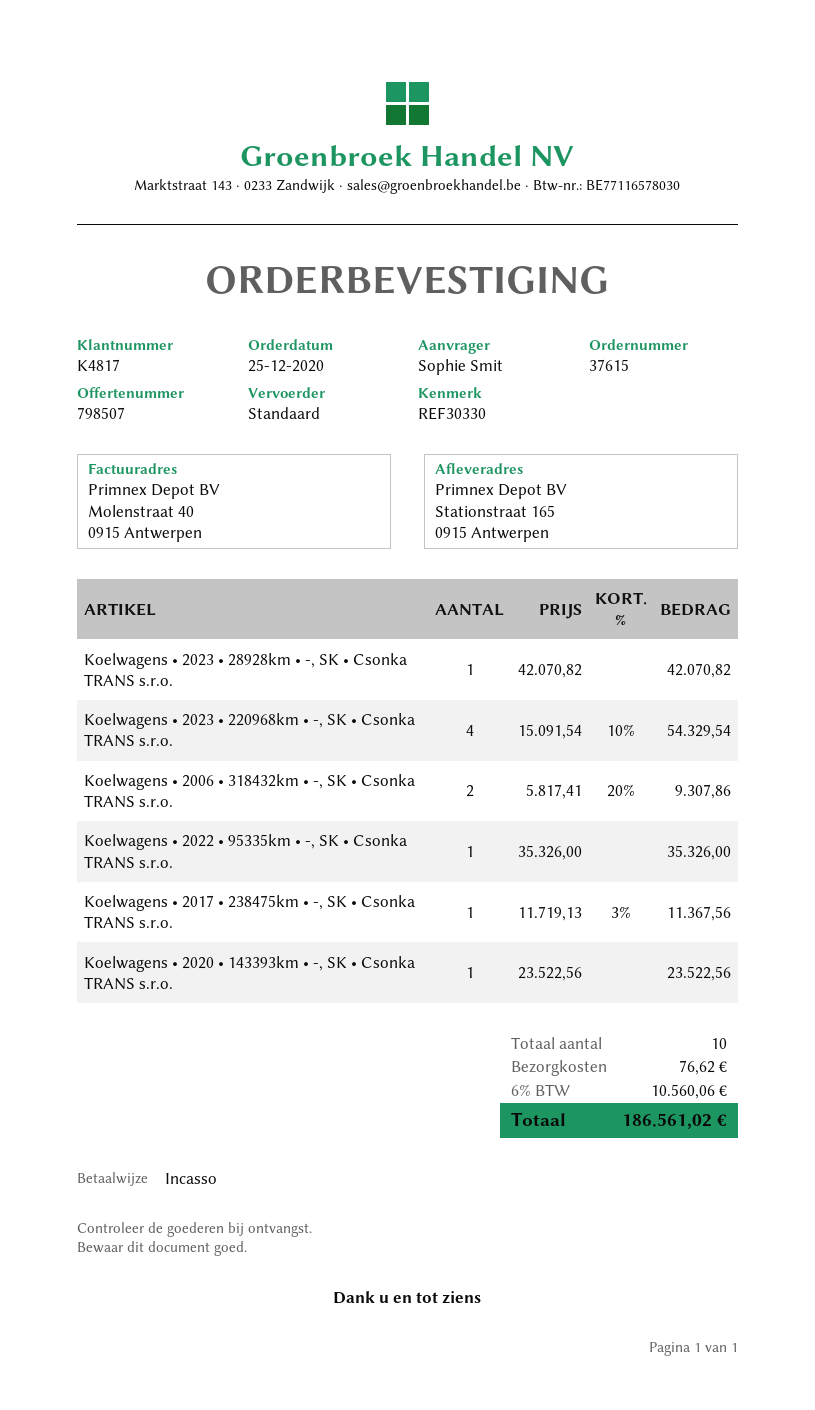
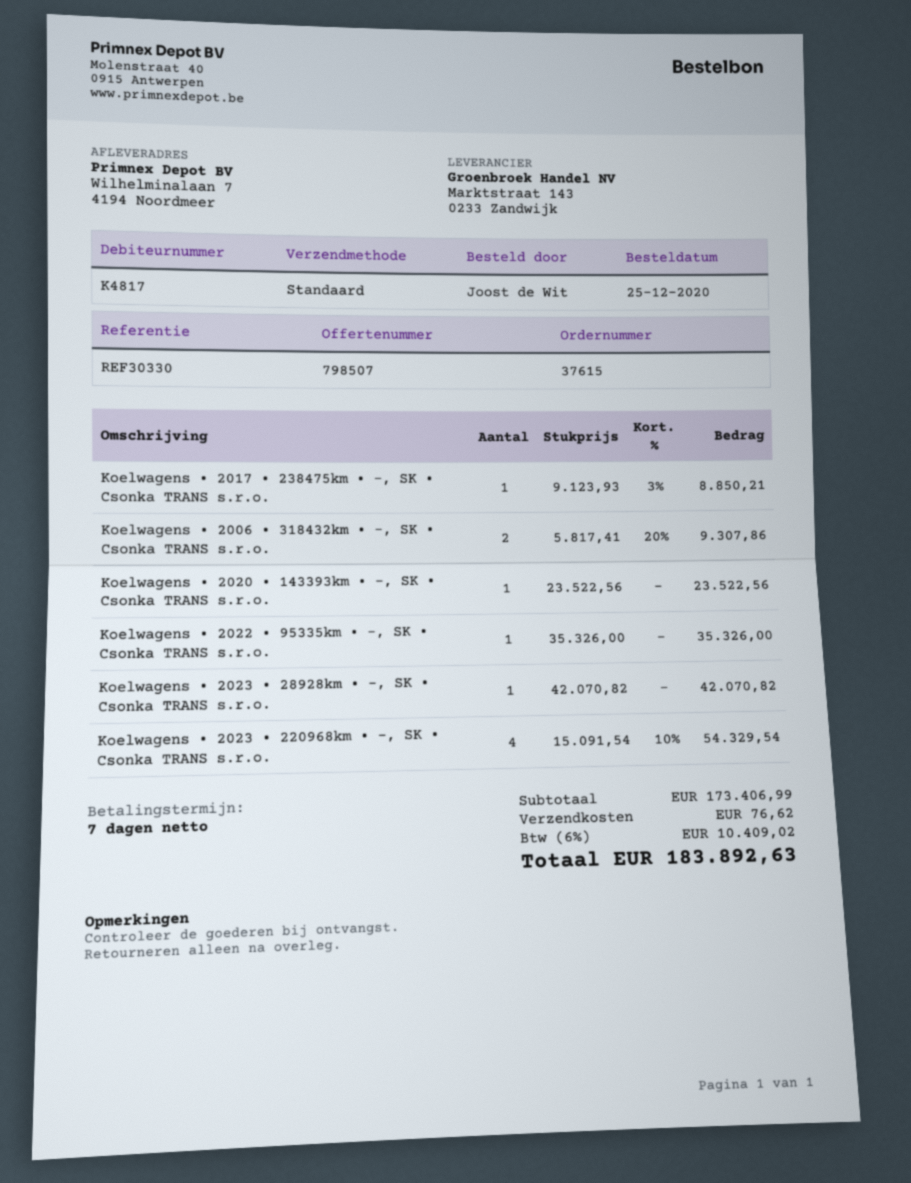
ordered by: Sophie Smit -> Joost de Wit
ship to: Stationstraat 165, 0915 Antwerpen -> Wilhelminalaan 7, 4194 Noordmeer
Koelwagens • 2017 • 238475km • -, SK • Csonka TRANS s.r.o.: 1 x 11719.13 - 3% = 11367.56 -> 1 x 9123.93 - 3% = 8850.21
tax: 6% = 10560.06 -> 6% = 10409.02
total: 186561.02 -> 183892.63

